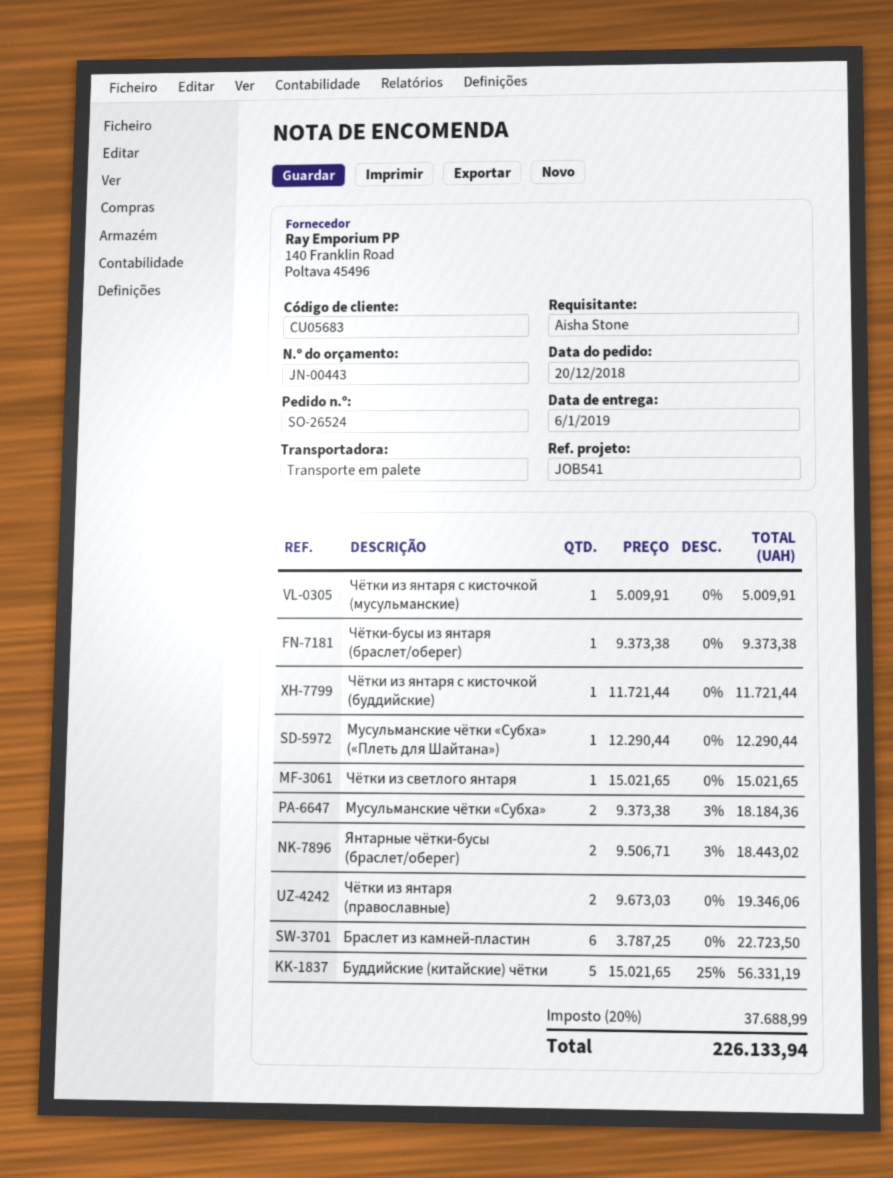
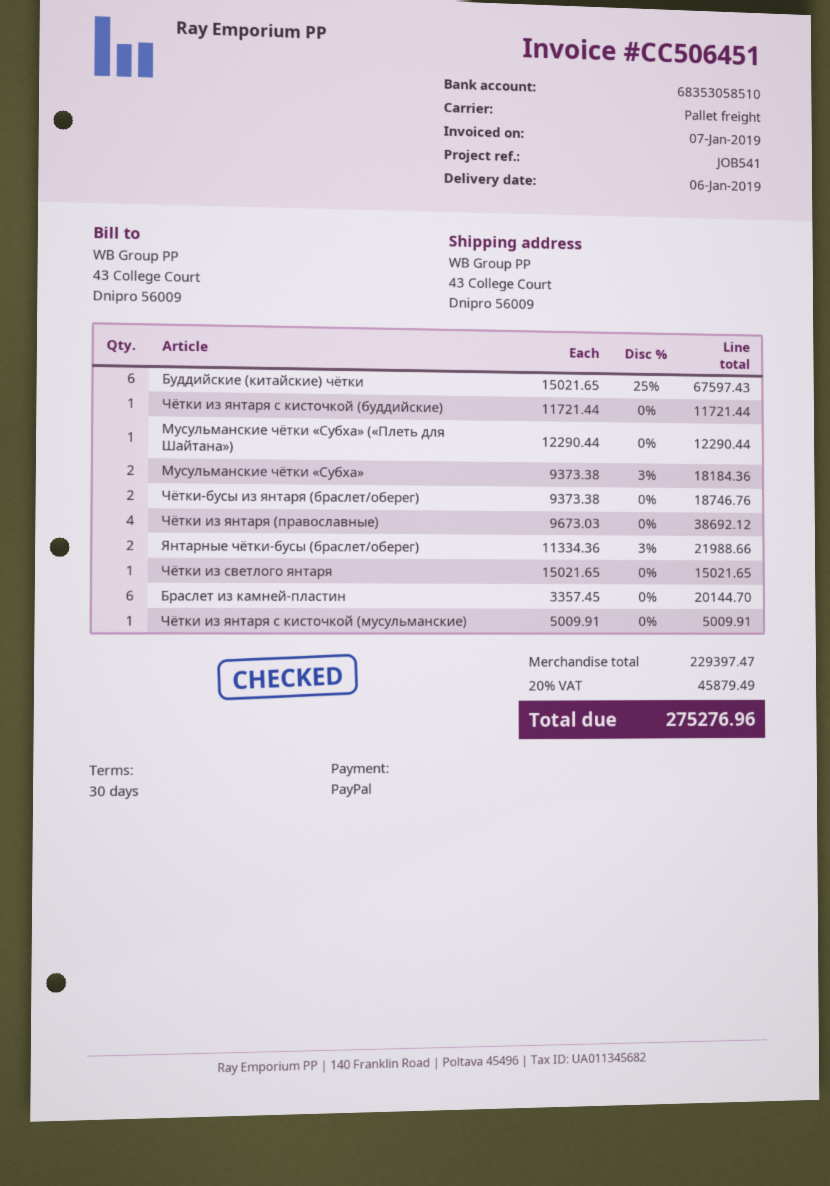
Чётки-бусы из янтаря (браслет/оберег): 1 x 9373.38 = 9373.38 -> 2 x 9373.38 = 18746.76
Янтарные чётки-бусы (браслет/оберег): 2 x 9506.71 - 3% = 18443.02 -> 2 x 11334.36 - 3% = 21988.66
Чётки из янтаря (православные): 2 x 9673.03 = 19346.06 -> 4 x 9673.03 = 38692.12
Браслет из камней-пластин: 6 x 3787.25 = 22723.50 -> 6 x 3357.45 = 20144.70
Буддийские (китайские) чётки: 5 x 15021.65 - 25% = 56331.19 -> 6 x 15021.65 - 25% = 67597.43
tax: 20% = 37688.99 -> 20% = 45879.49
total: 226133.94 -> 275276.96

